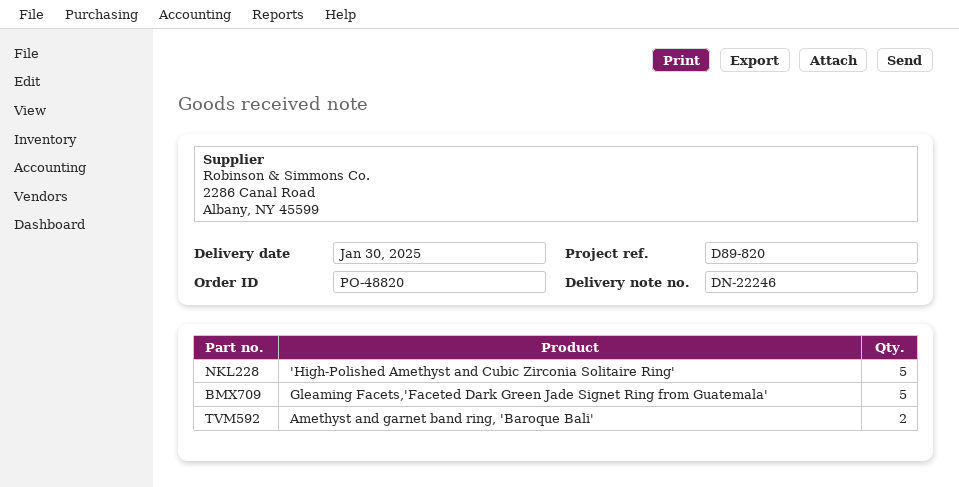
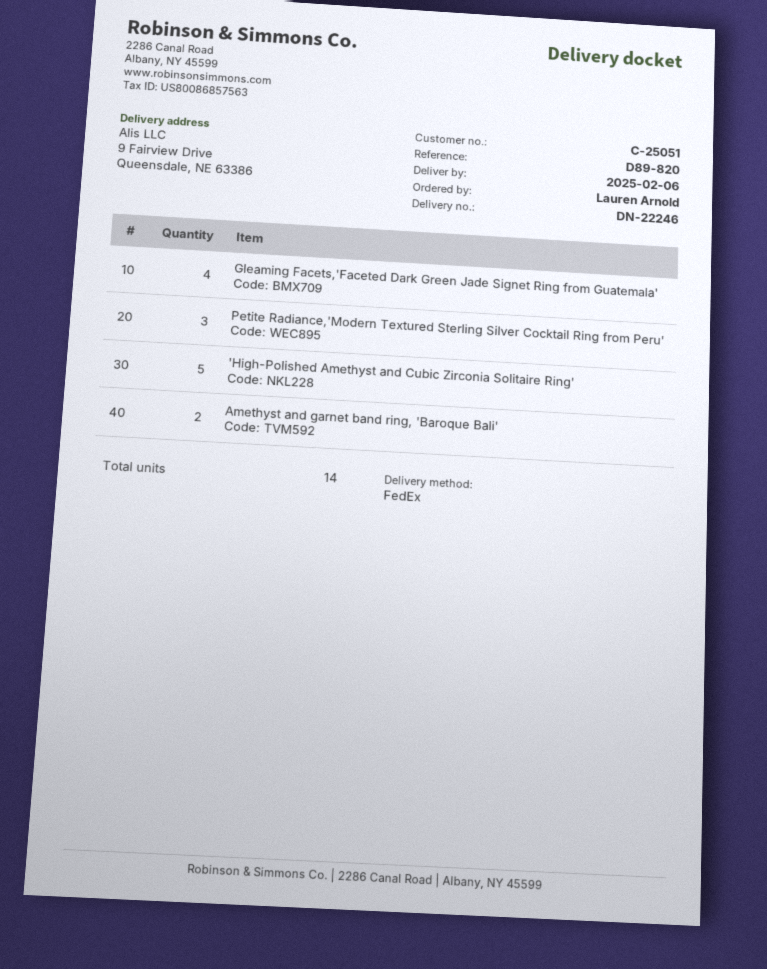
delivery date: 2025-01-30 -> 2025-02-06
Gleaming Facets,'Faceted Dark Green Jade Signet Ring from Guatemala': 5 -> 4
Petite Radiance,'Modern Textured Sterling Silver Cocktail Ring from Peru': none -> 3

